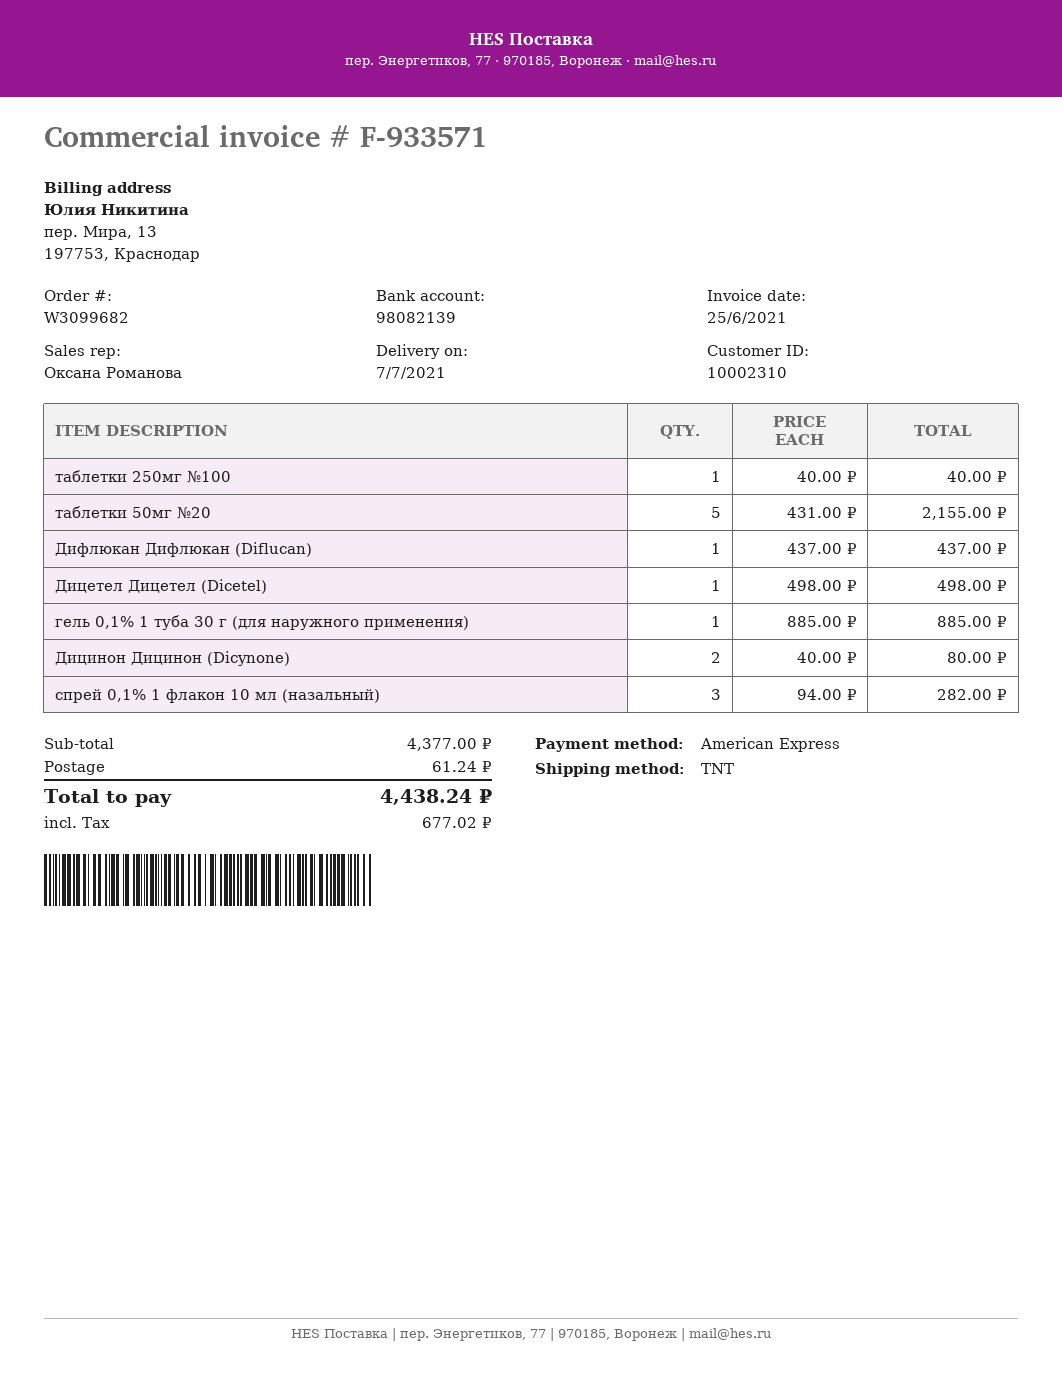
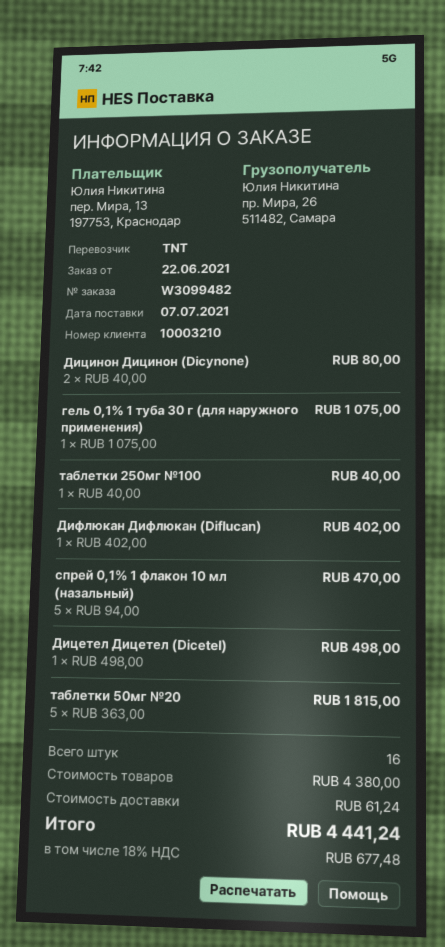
order number: W3099682 -> W3099482
customer number: 10002310 -> 10003210
таблетки 50мг №20: 5 x 431.00 = 2155.00 -> 5 x 363.00 = 1815.00
Дифлюкан Дифлюкан (Diflucan): 1 x 437.00 = 437.00 -> 1 x 402.00 = 402.00
гель 0,1% 1 туба 30 г (для наружного применения): 1 x 885.00 = 885.00 -> 1 x 1075.00 = 1075.00
спрей 0,1% 1 флакон 10 мл (назальный): 3 x 94.00 = 282.00 -> 5 x 94.00 = 470.00
subtotal: 4377.00 -> 4380.00
tax: 677.02 -> 677.48
total: 4438.24 -> 4441.24

